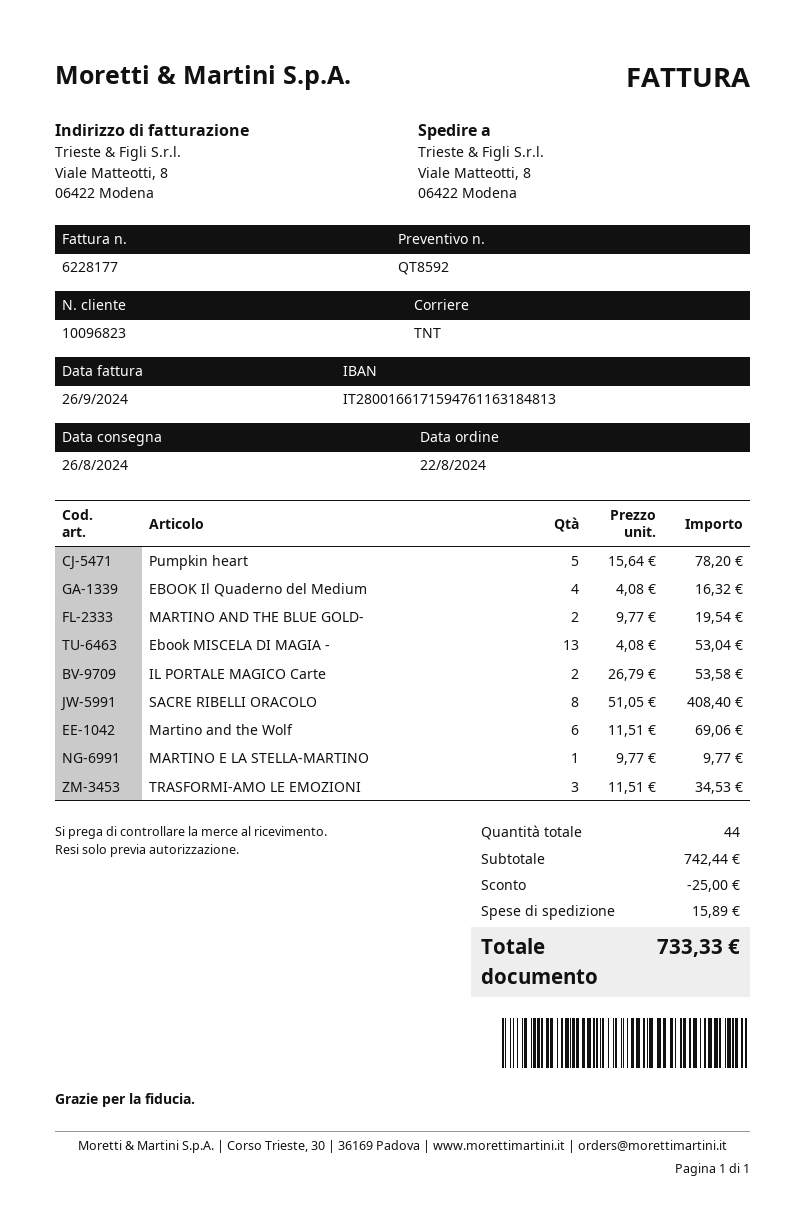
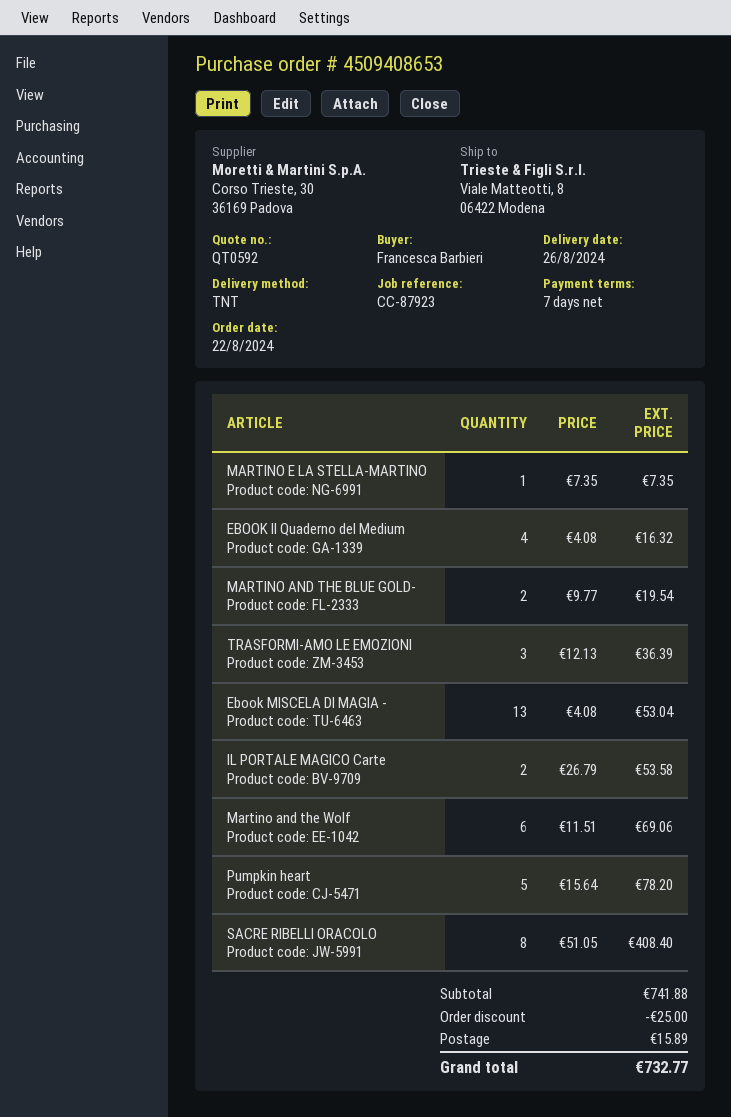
quote number: QT8592 -> QT0592
MARTINO E LA STELLA-MARTINO: 1 x 9.77 = 9.77 -> 1 x 7.35 = 7.35
TRASFORMI-AMO LE EMOZIONI: 3 x 11.51 = 34.53 -> 3 x 12.13 = 36.39
subtotal: 742.44 -> 741.88
total: 733.33 -> 732.77

